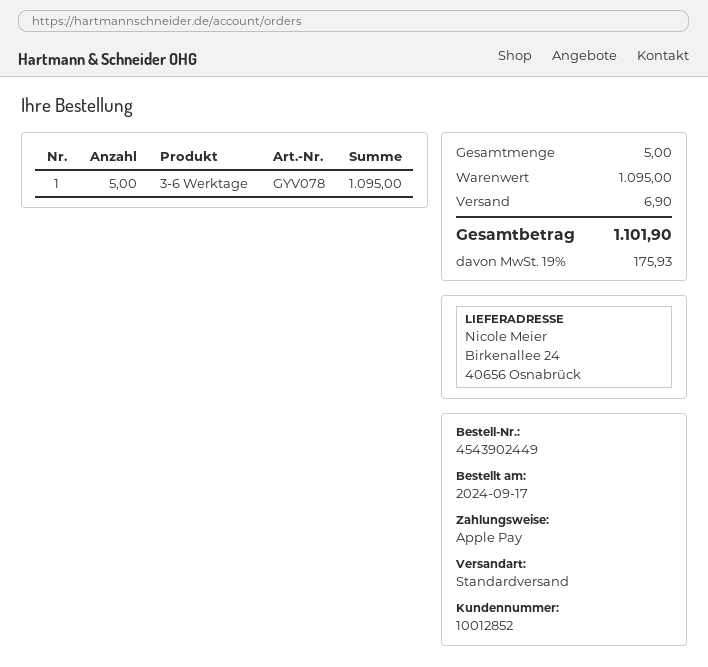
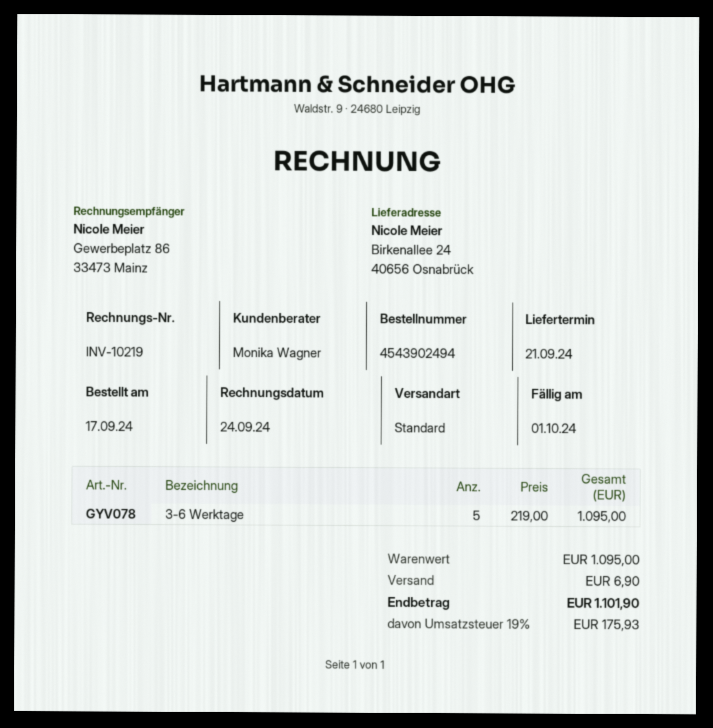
order number: 4543902449 -> 4543902494

